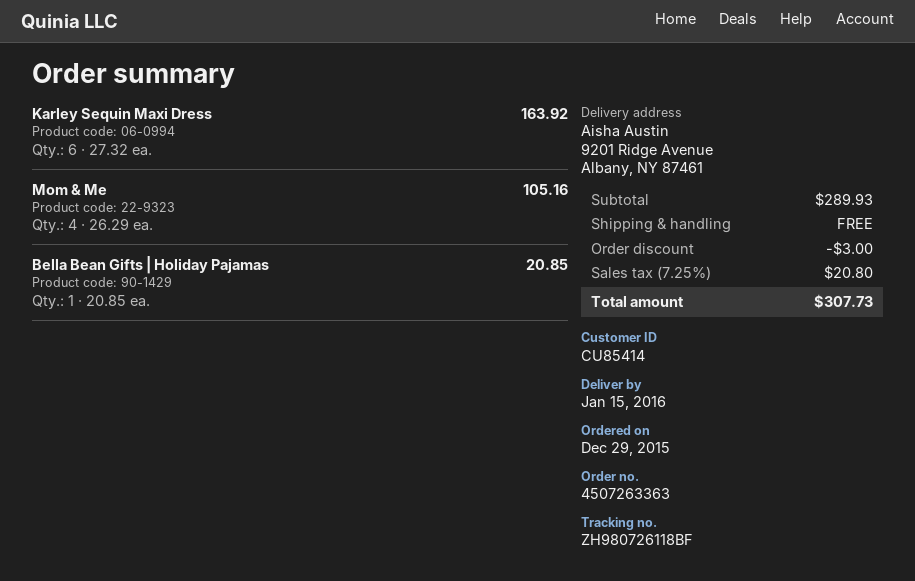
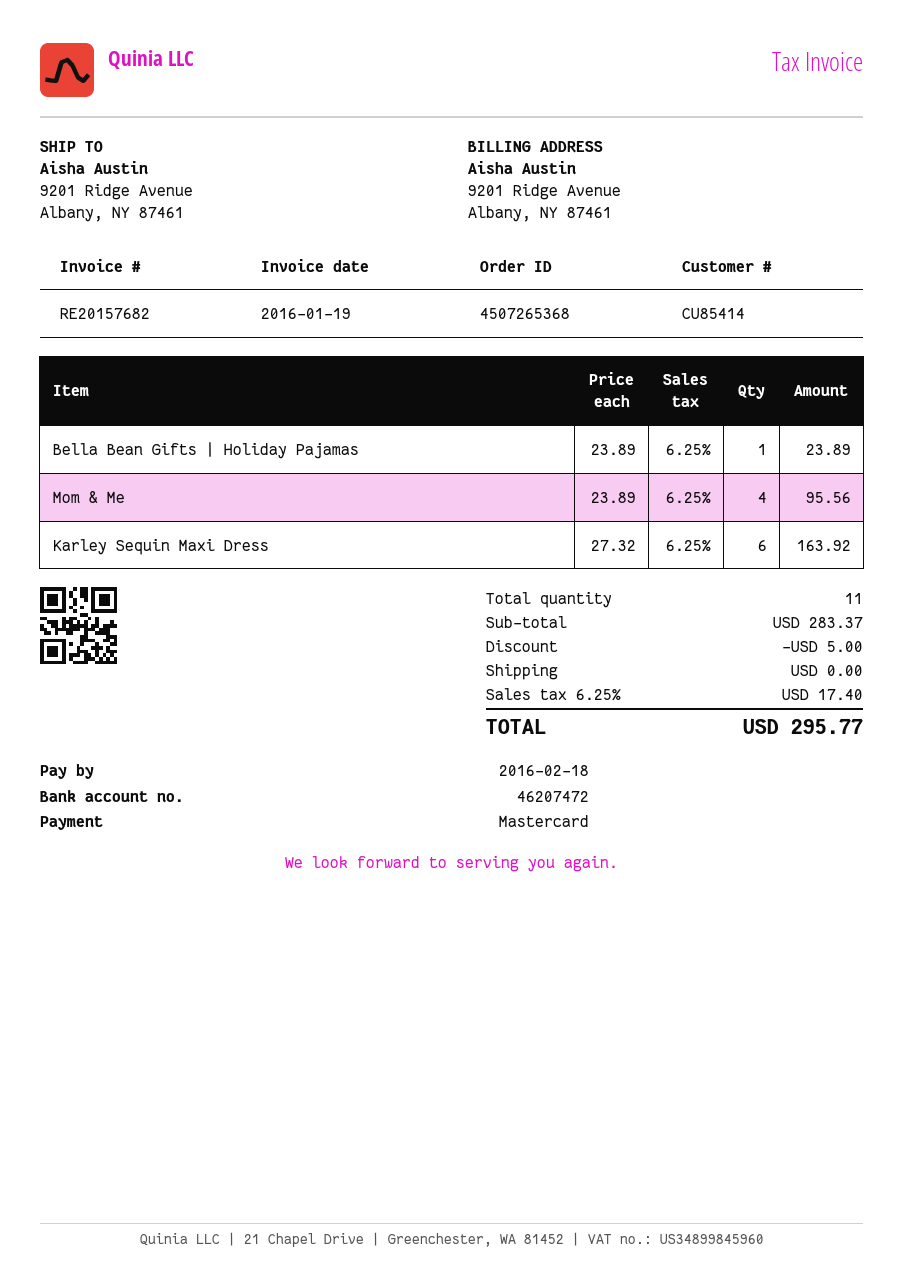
order number: 4507263363 -> 4507265368
Mom & Me: 4 x 26.29 = 105.16 -> 4 x 23.89 = 95.56
Bella Bean Gifts | Holiday Pajamas: 1 x 20.85 = 20.85 -> 1 x 23.89 = 23.89
subtotal: 289.93 -> 283.37
discount: 3.00 -> 5.00
tax: 7.25% = 20.80 -> 6.25% = 17.40
total: 307.73 -> 295.77

